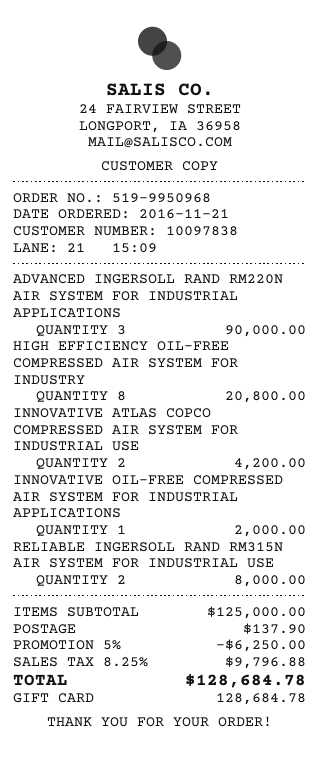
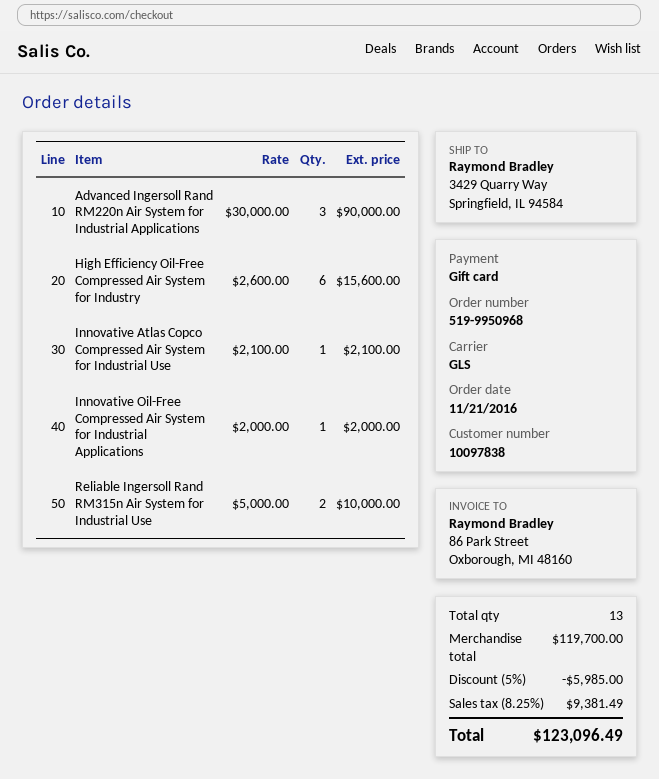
HIGH EFFICIENCY OIL-FREE COMPRESSED AIR SYSTEM FOR INDUSTRY: 8 for 20800.00 -> 6 for 15600.00
INNOVATIVE ATLAS COPCO COMPRESSED AIR SYSTEM FOR INDUSTRIAL USE: 2 for 4200.00 -> 1 for 2100.00
RELIABLE INGERSOLL RAND RM315N AIR SYSTEM FOR INDUSTRIAL USE: 2 for 8000.00 -> 2 for 10000.00
subtotal: 125000.00 -> 119700.00
discount: 5% = 6250.00 -> 5% = 5985.00
shipping: 137.90 -> none
tax: 8.25% = 9796.88 -> 8.25% = 9381.49
total: 128684.78 -> 123096.49

